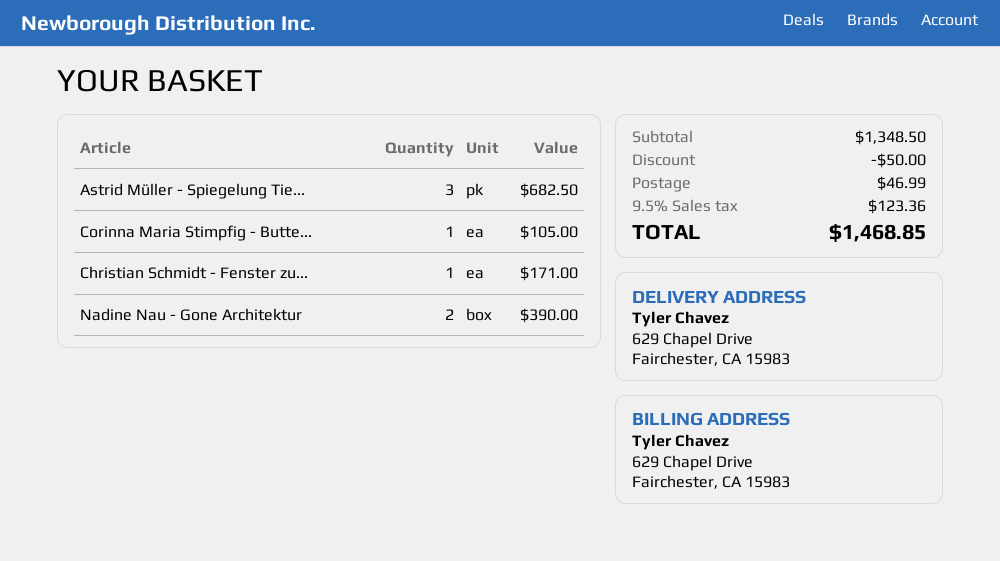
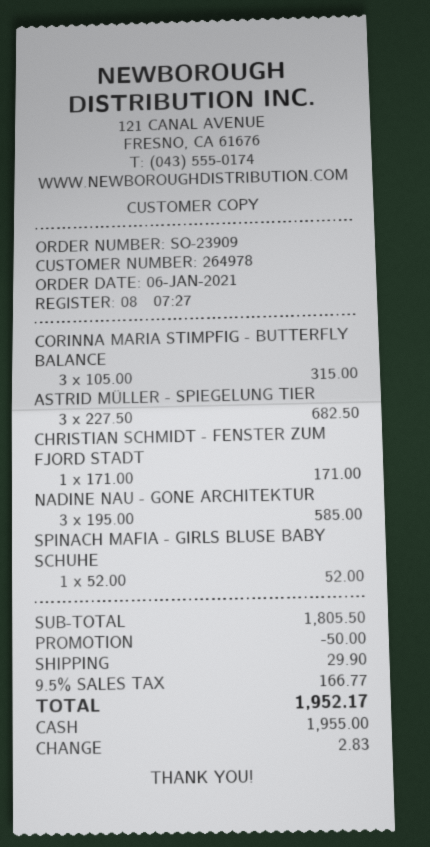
Corinna Maria Stimpfig - Butte...: 1 for 105.00 -> 3 for 315.00
Nadine Nau - Gone Architektur: 2 for 390.00 -> 3 for 585.00
SPINACH MAFIA - GIRLS BLUSE BABY SCHUHE: none -> 1 for 52.00
subtotal: 1348.50 -> 1805.50
shipping: 46.99 -> 29.90
tax: 9.5% = 123.36 -> 9.5% = 166.77
total: 1468.85 -> 1952.17

